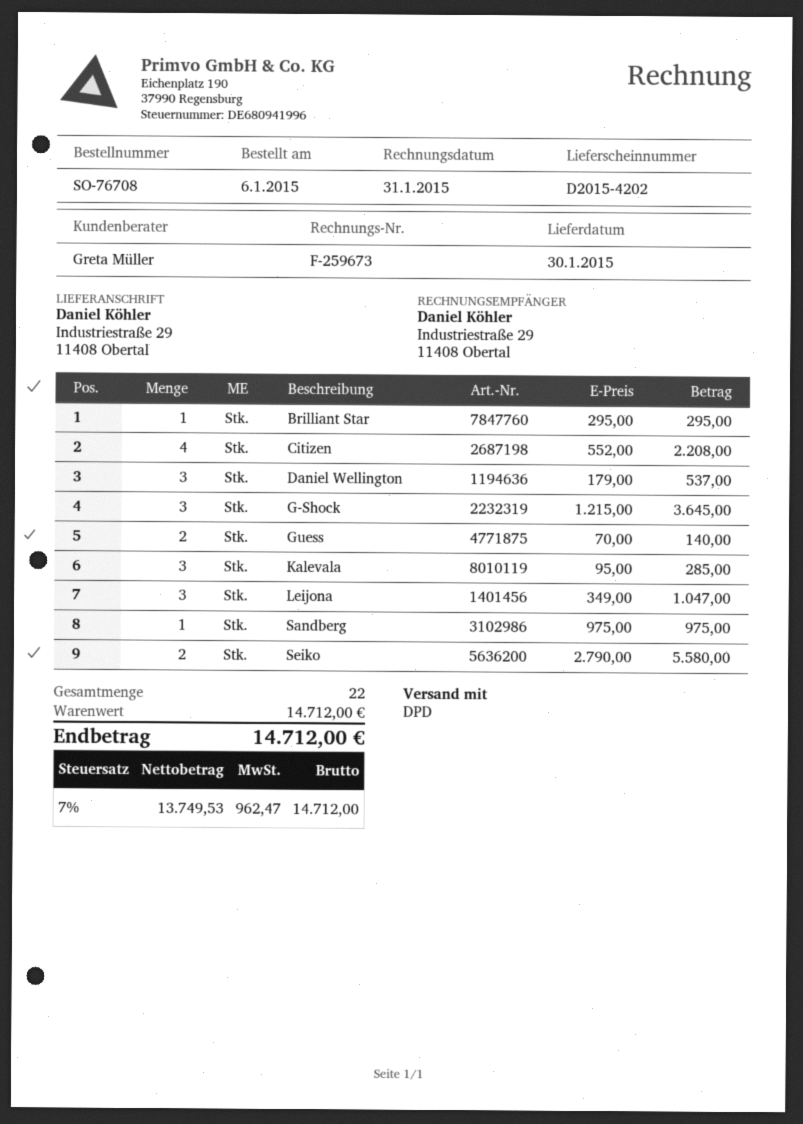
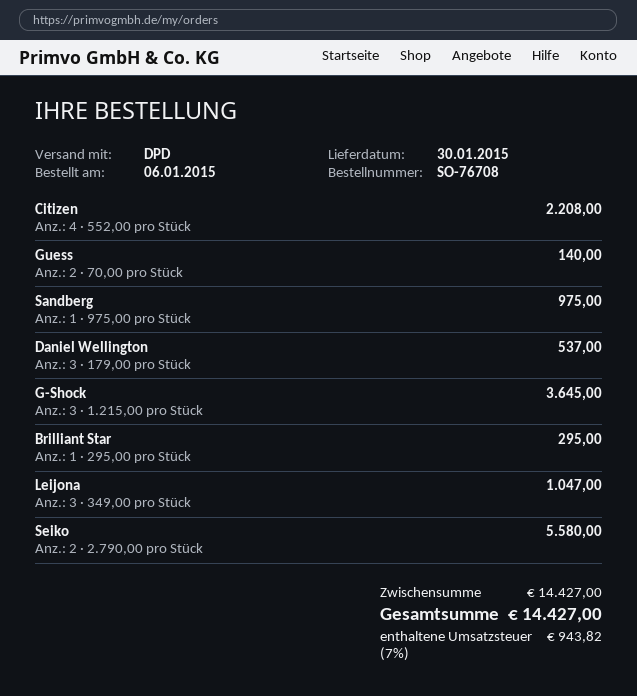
Kalevala: 3 x 95.00 = 285.00 -> none
subtotal: 14712.00 -> 14427.00
tax: 7% = 962.47 -> 7% = 943.82
total: 14712.00 -> 14427.00

